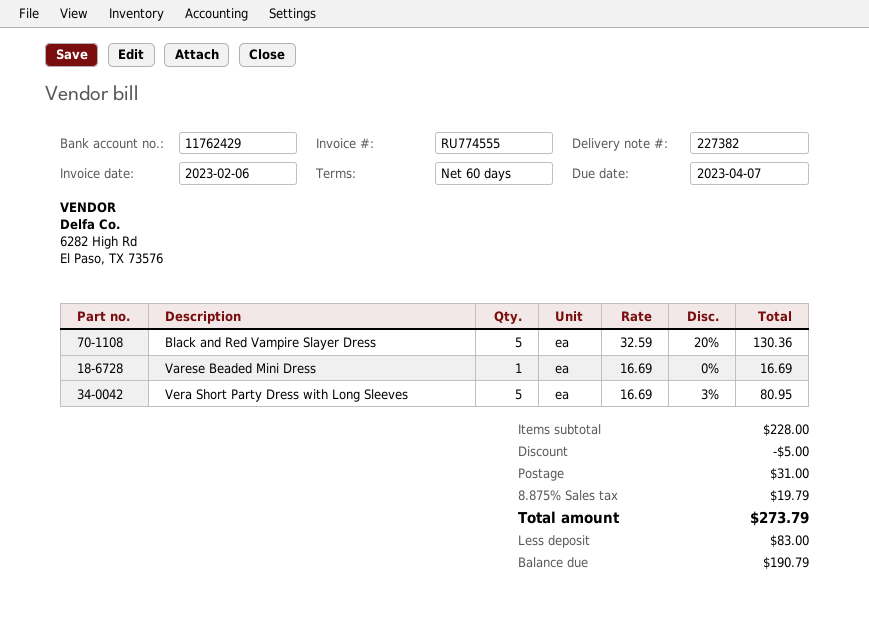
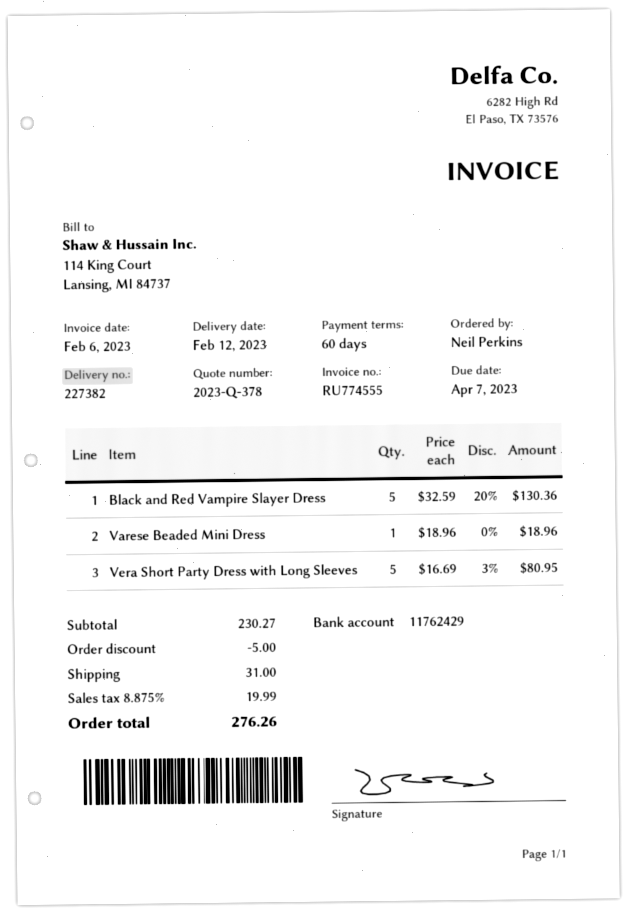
Varese Beaded Mini Dress: 1 x 16.69 = 16.69 -> 1 x 18.96 = 18.96
subtotal: 228.00 -> 230.27
tax: 8.875% = 19.79 -> 8.875% = 19.99
total: 273.79 -> 276.26

